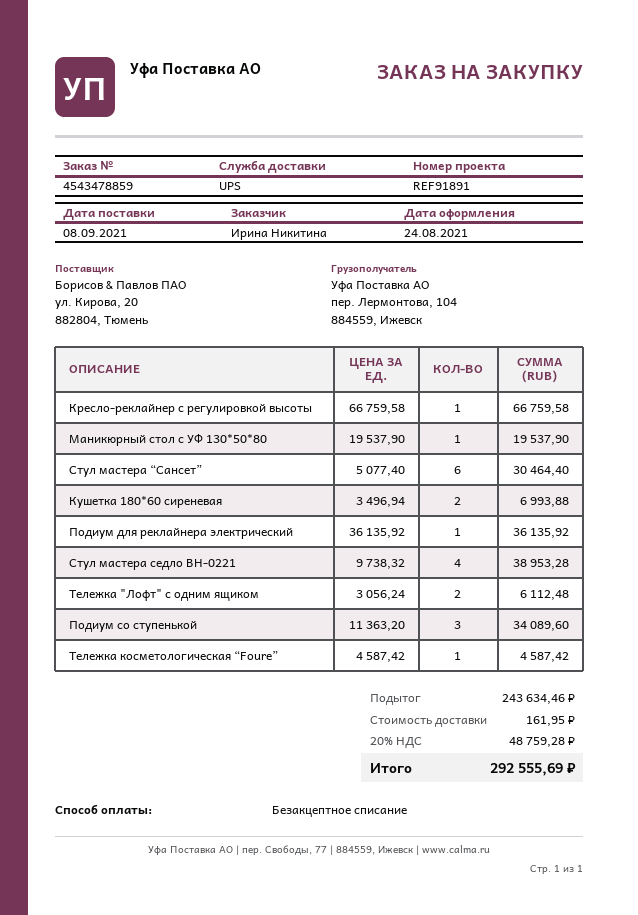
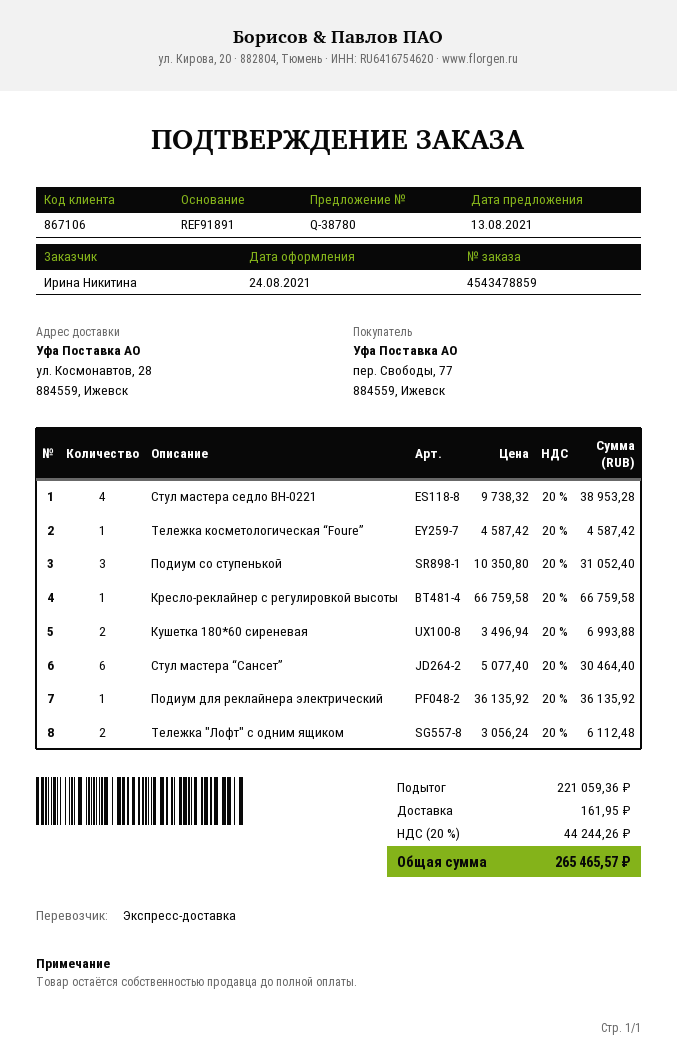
shipping method: UPS -> express
ship to: пер. Лермонтова, 104, 884559, Ижевск -> ул. Космонавтов, 28, 884559, Ижевск
Маникюрный стол с УФ 130*50*80: 1 x 19537.90 = 19537.90 -> none
Подиум со ступенькой: 3 x 11363.20 = 34089.60 -> 3 x 10350.80 = 31052.40
subtotal: 243634.46 -> 221059.36
tax: 20% = 48759.28 -> 20% = 44244.26
total: 292555.69 -> 265465.57

